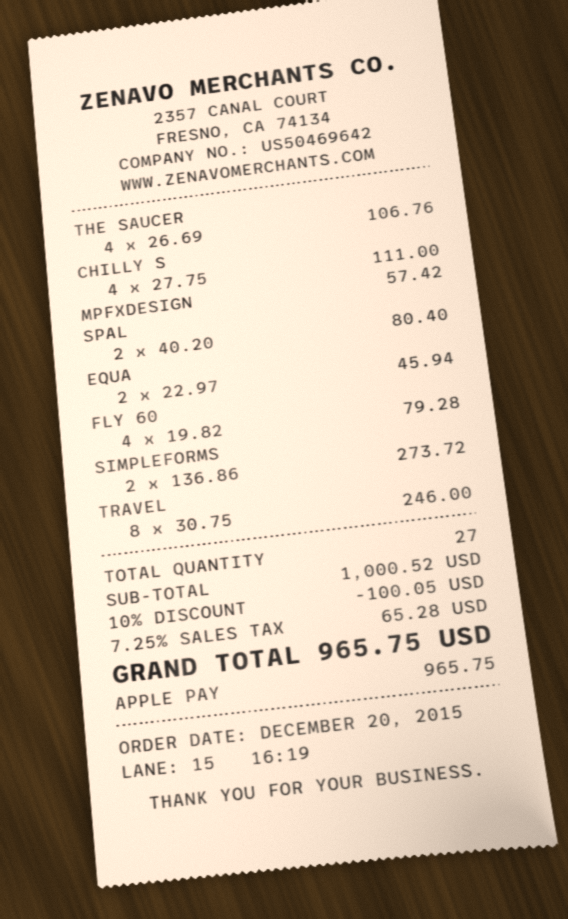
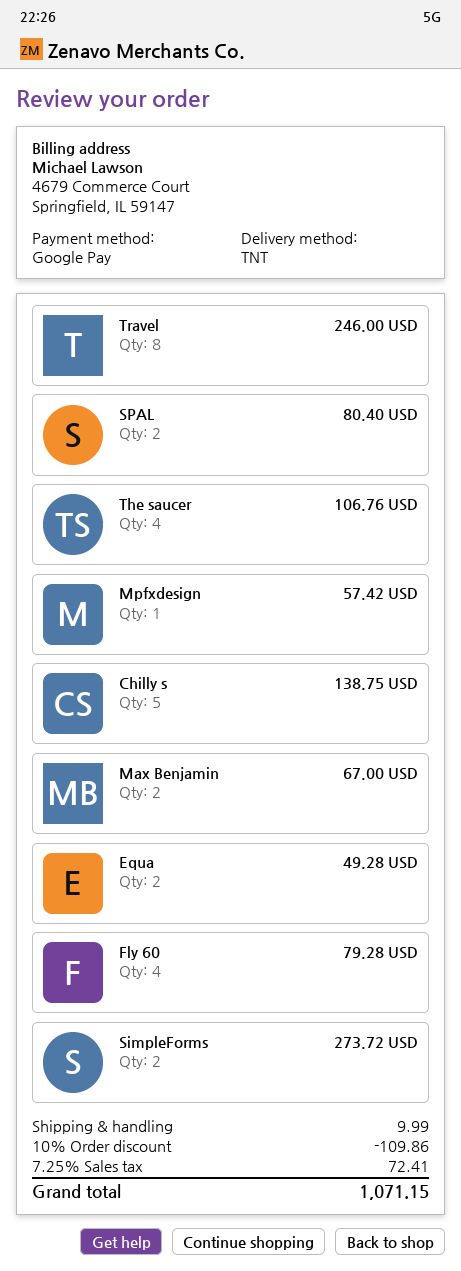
payment method: Apple Pay -> Google Pay
CHILLY S: 4 for 111.00 -> 5 for 138.75
EQUA: 2 for 45.94 -> 2 for 49.28
Max Benjamin: none -> 2 for 67.00
discount: 10% = 100.05 -> 10% = 109.86
shipping: none -> 9.99
tax: 7.25% = 65.28 -> 7.25% = 72.41
total: 965.75 -> 1071.15

